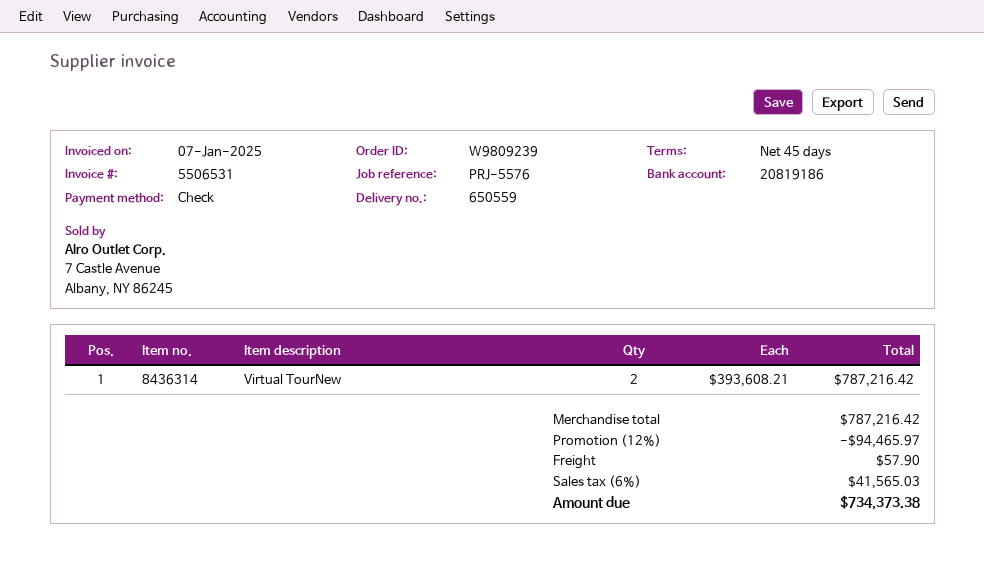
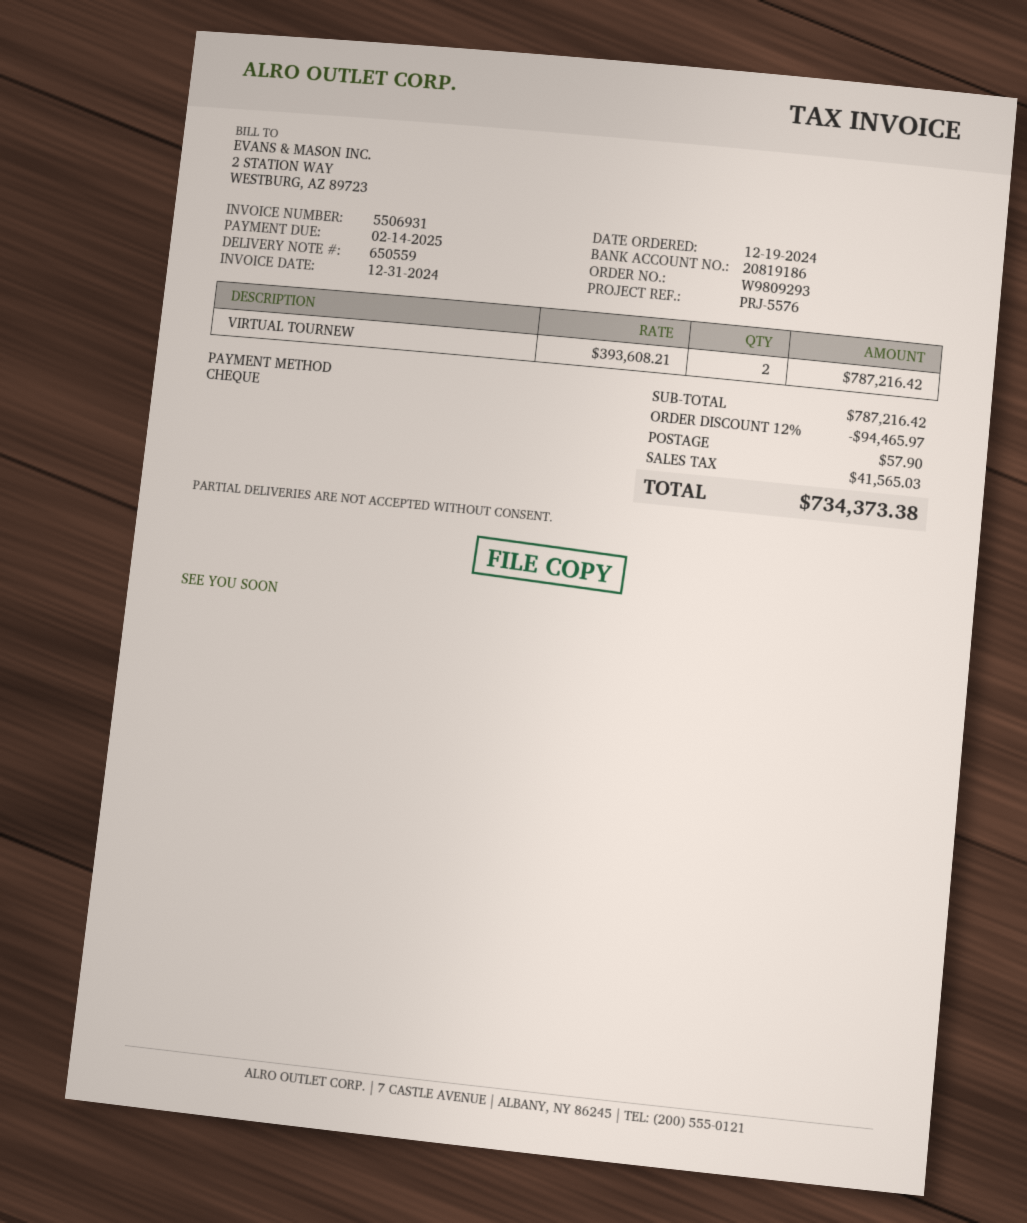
order number: W9809239 -> W9809293
invoice number: 5506531 -> 5506931
invoice date: 2025-01-07 -> 2024-12-31

